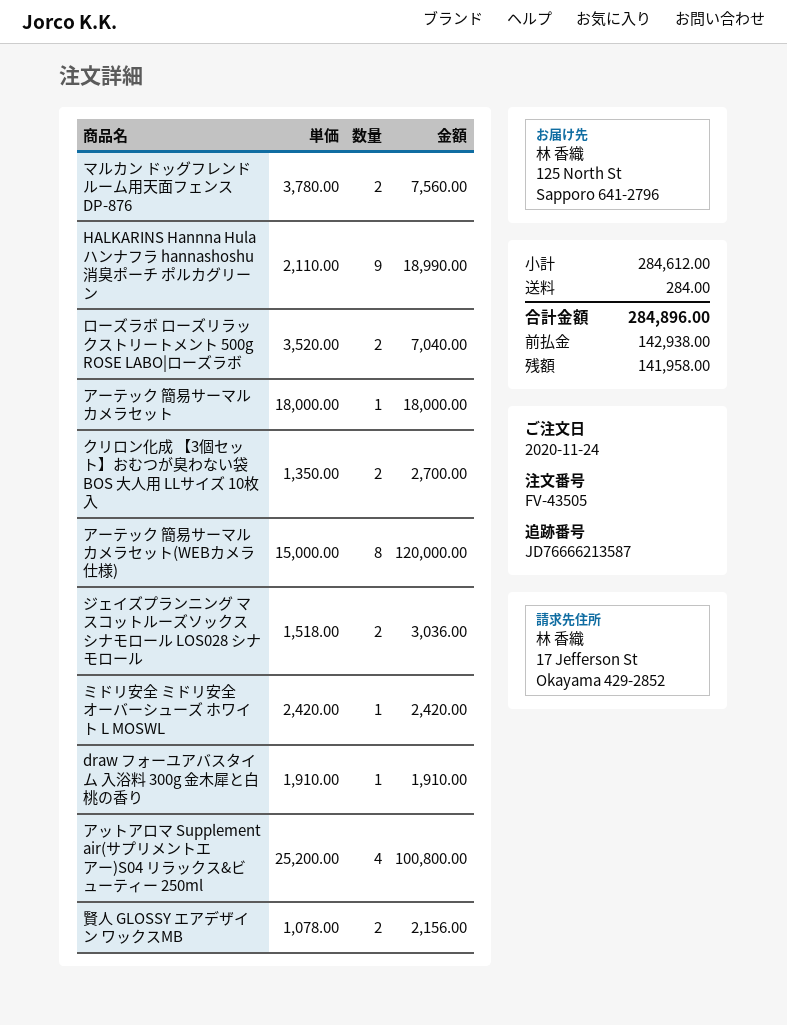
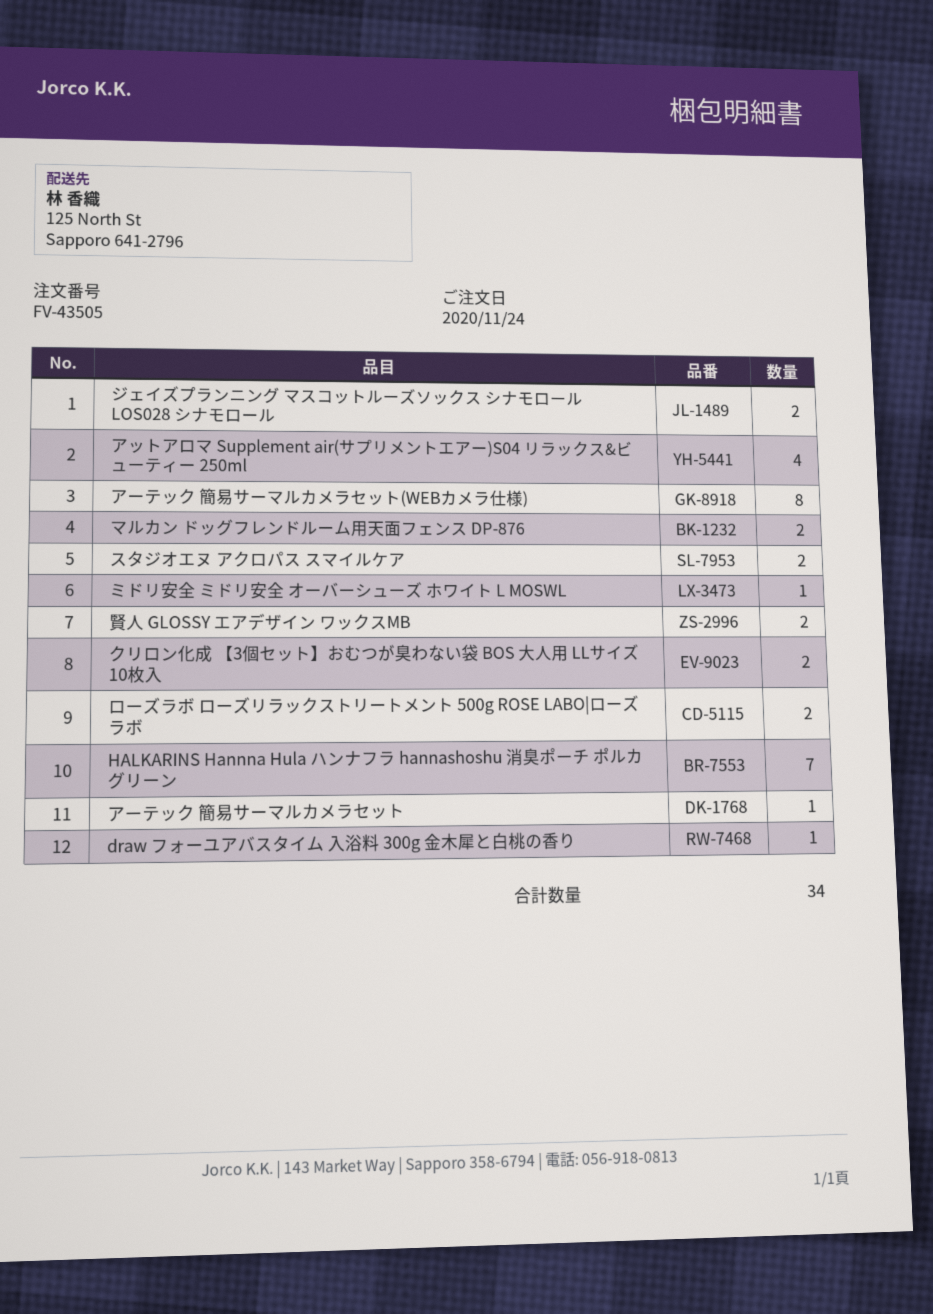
HALKARINS Hannna Hula ハンナフラ hannashoshu 消臭ポーチ ポルカグリーン: 9 -> 7
スタジオエヌ アクロパス スマイルケア: none -> 2

